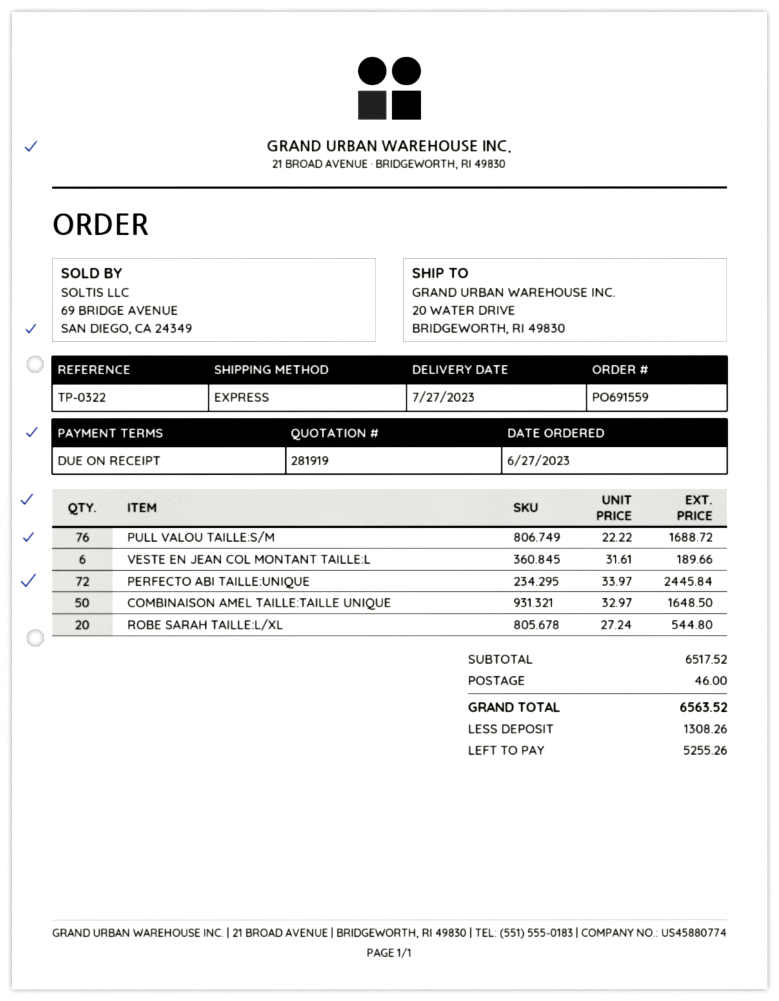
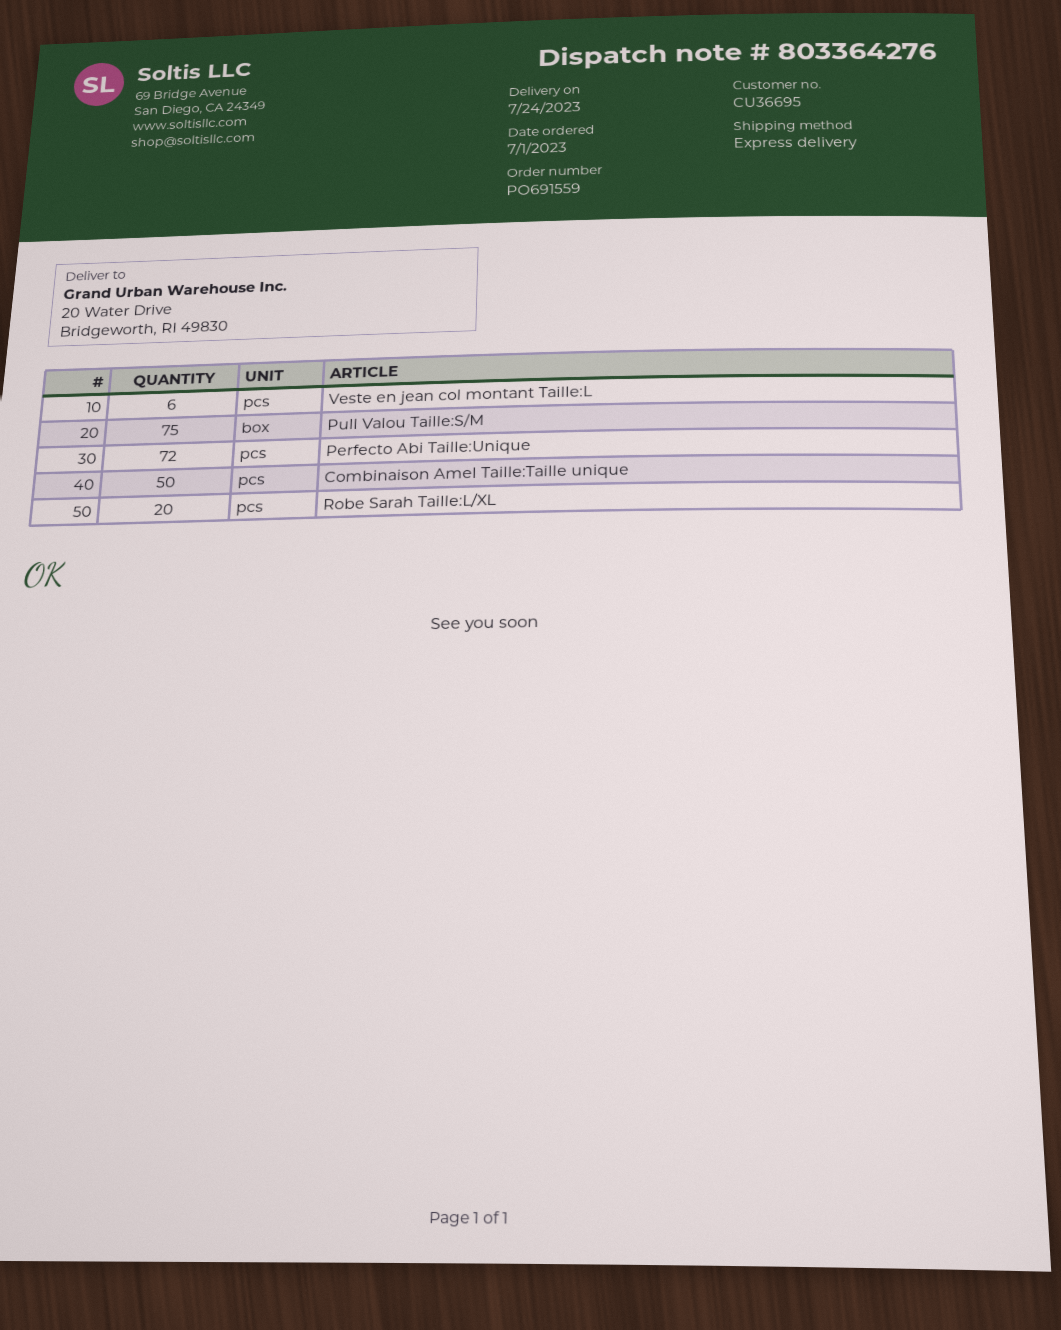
order date: 2023-06-27 -> 2023-07-01
delivery date: 2023-07-27 -> 2023-07-24
PULL VALOU TAILLE:S/M: 76 -> 75

